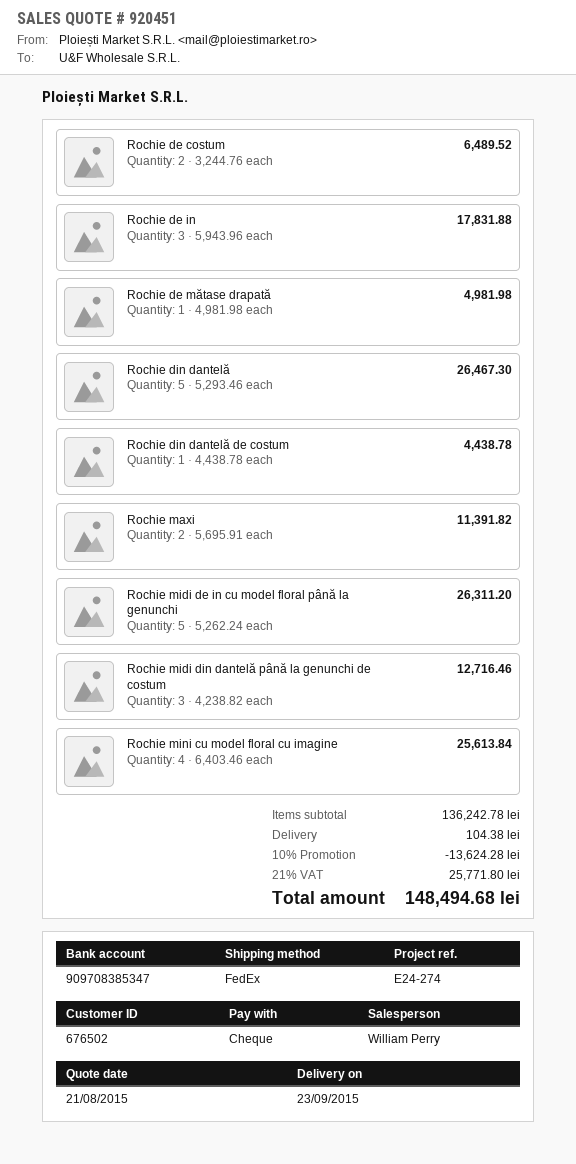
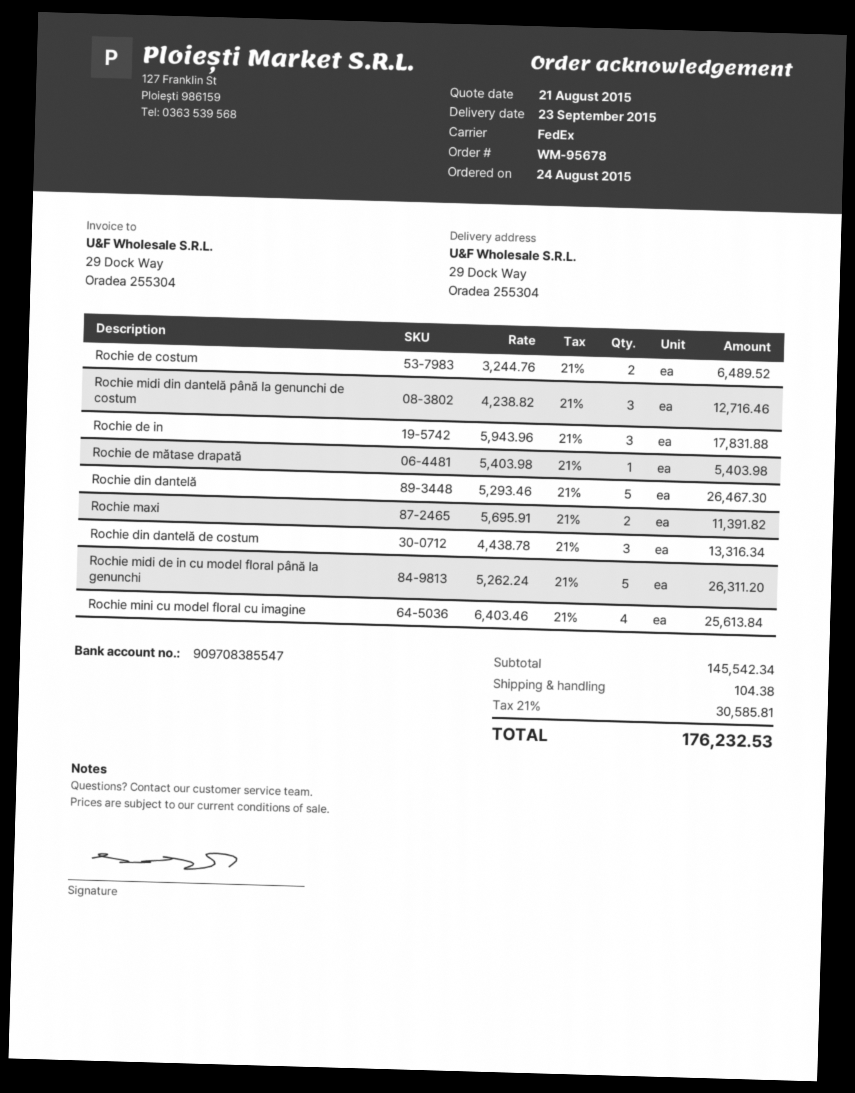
bank account: 909708385347 -> 909708385547
Rochie de mătase drapată: 1 x 4981.98 = 4981.98 -> 1 x 5403.98 = 5403.98
Rochie din dantelă de costum: 1 x 4438.78 = 4438.78 -> 3 x 4438.78 = 13316.34
subtotal: 136242.78 -> 145542.34
discount: 10% = 13624.28 -> none
tax: 21% = 25771.80 -> 21% = 30585.81
total: 148494.68 -> 176232.53

